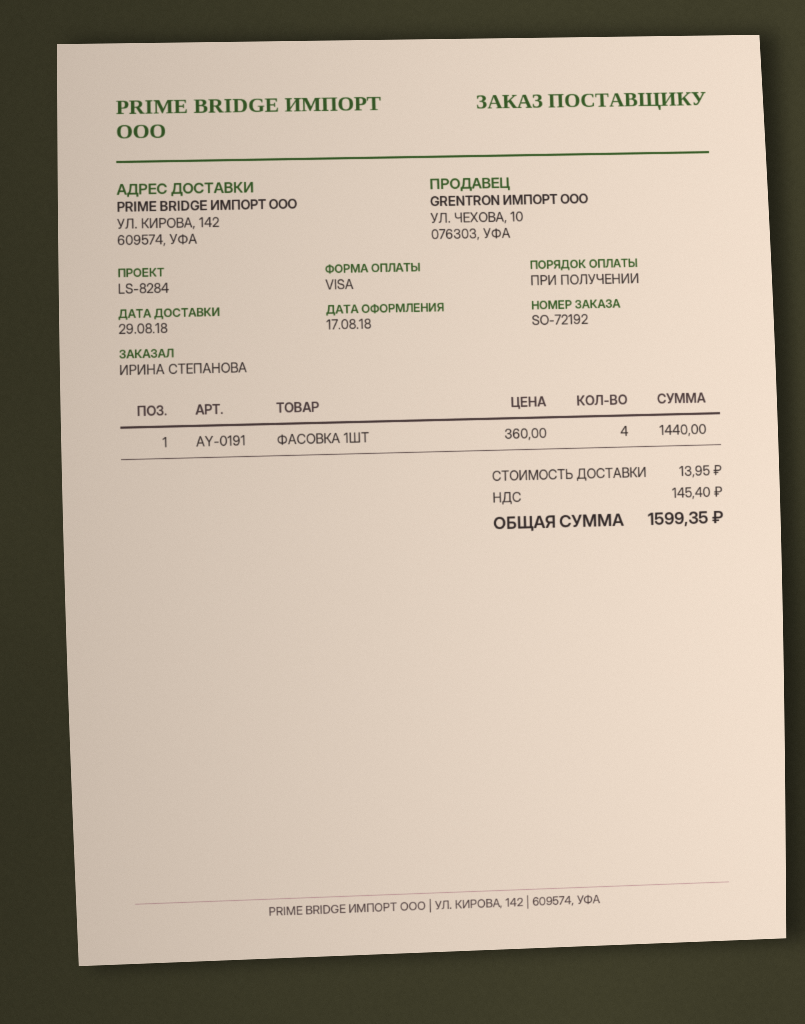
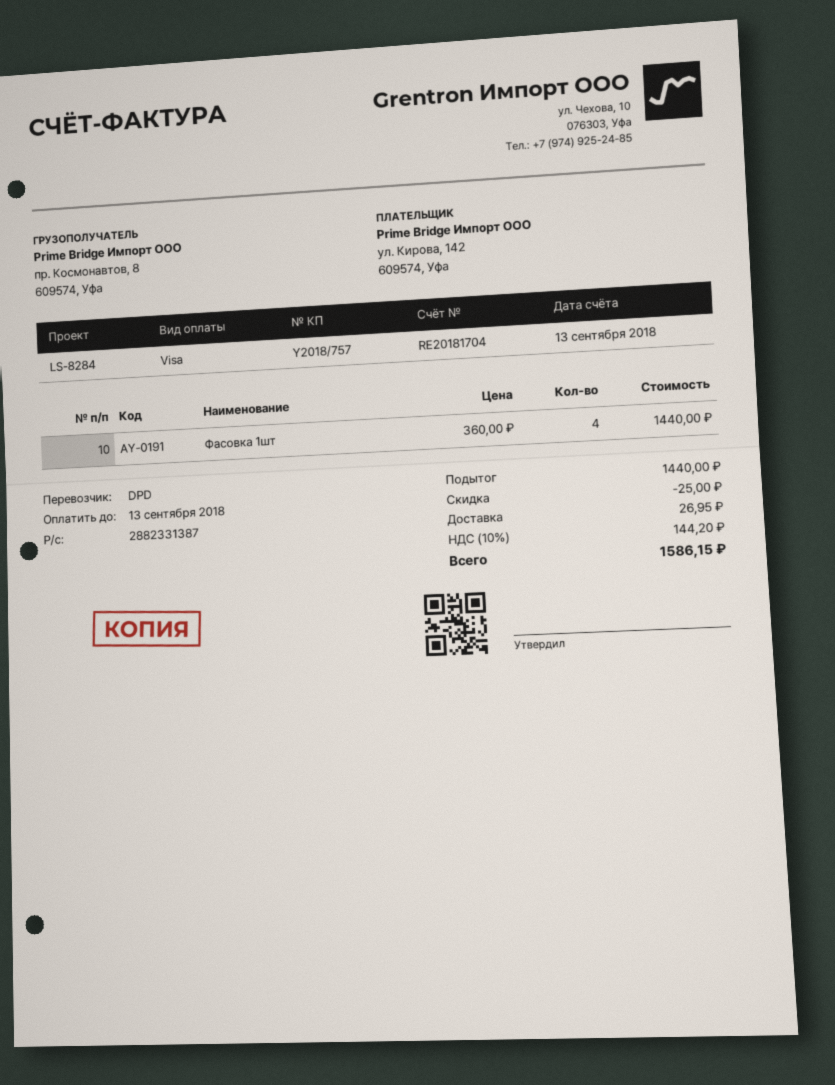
ship to: УЛ. КИРОВА, 142, 609574, УФА -> пр. Космонавтов, 8, 609574, Уфа
discount: none -> 25.00
shipping: 13.95 -> 26.95
tax: 145.40 -> 144.20
total: 1599.35 -> 1586.15

